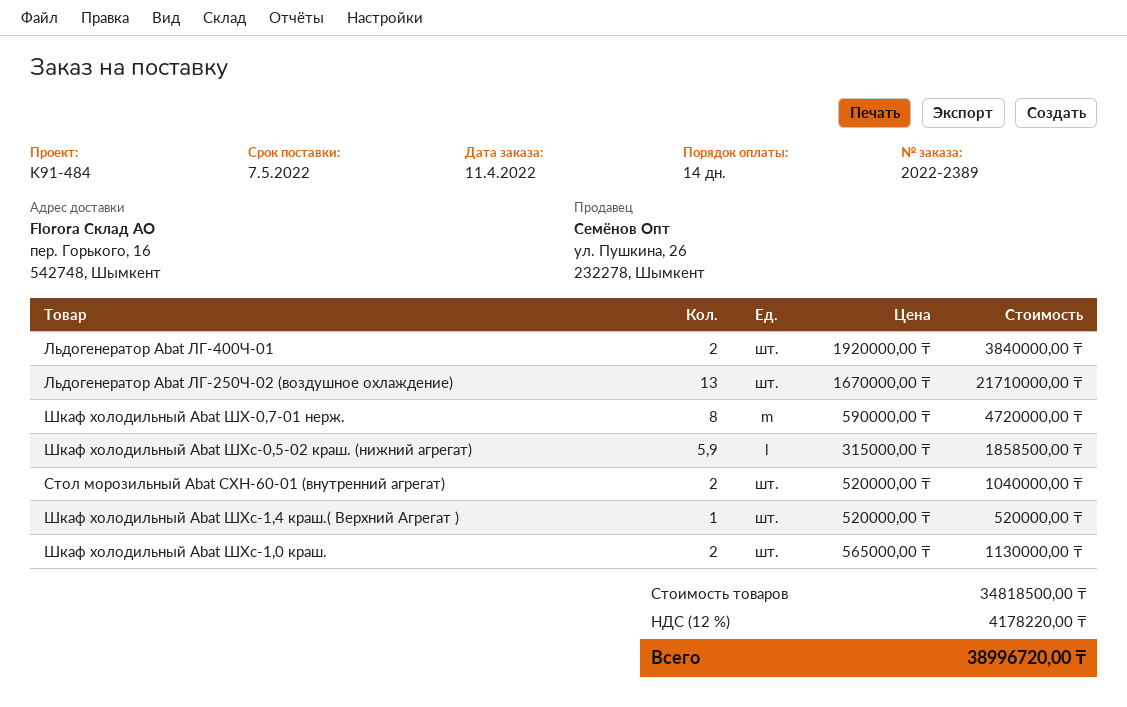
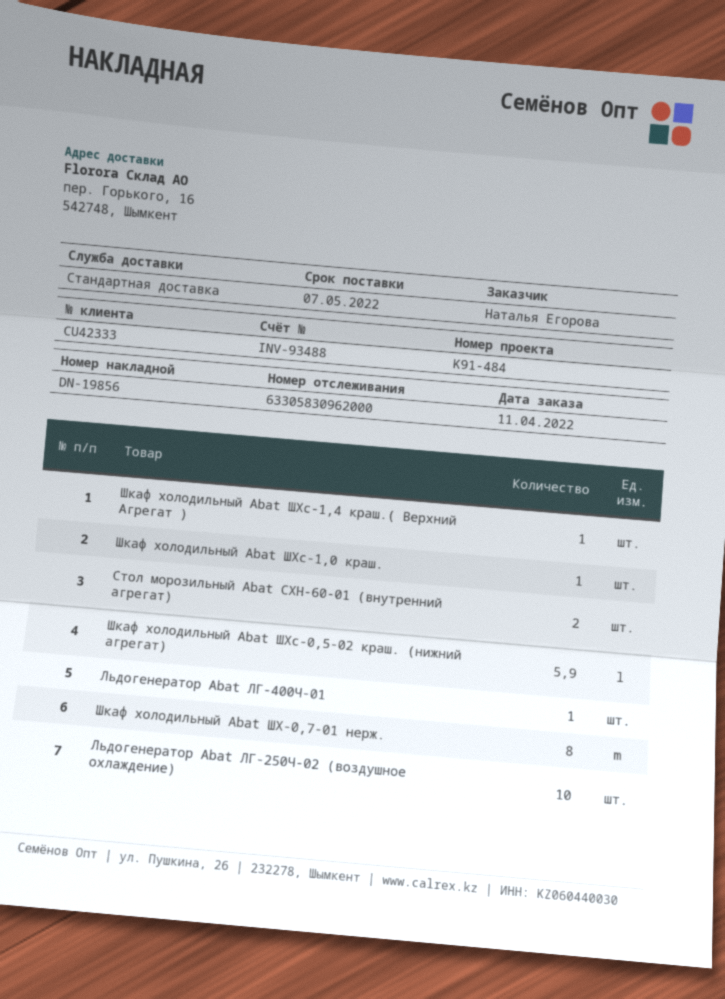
Льдогенератор Abat ЛГ-400Ч-01: 2 -> 1
Льдогенератор Abat ЛГ-250Ч-02 (воздушное охлаждение): 13 -> 10
Шкаф холодильный Abat ШХс-1,0 краш.: 2 -> 1

